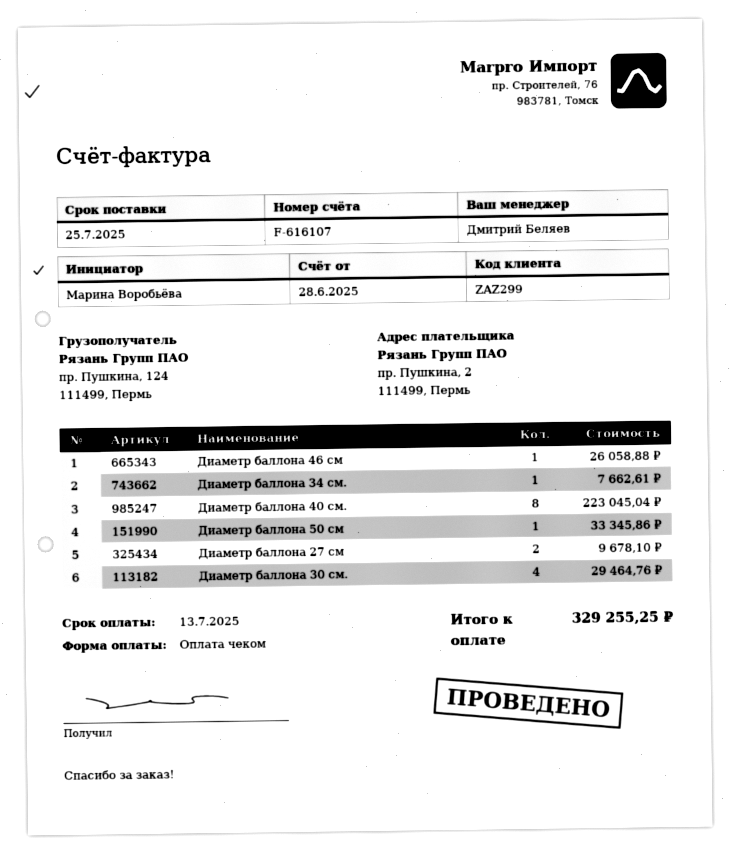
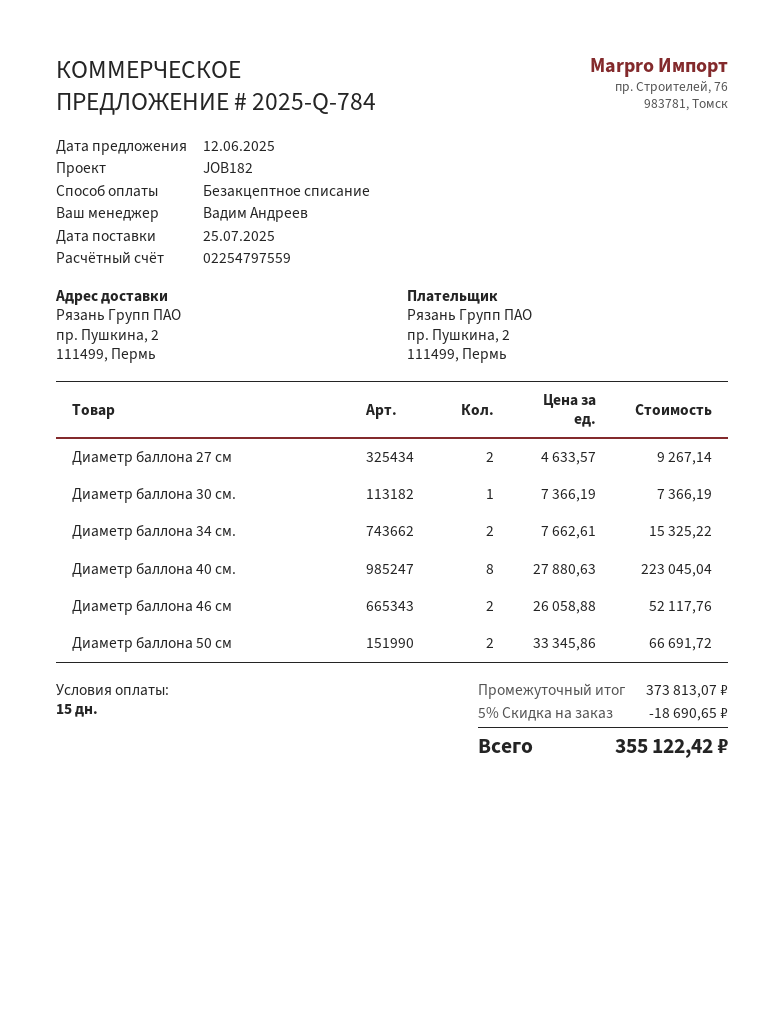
sales rep: Дмитрий Беляев -> Вадим Андреев
payment method: cheque -> direct debit
ship to: пр. Пушкина, 124, 111499, Пермь -> пр. Пушкина, 2, 111499, Пермь
Диаметр баллона 46 см: 1 for 26058.88 -> 2 for 52117.76
Диаметр баллона 34 см.: 1 for 7662.61 -> 2 for 15325.22
Диаметр баллона 50 см: 1 for 33345.86 -> 2 for 66691.72
Диаметр баллона 27 см: 2 for 9678.10 -> 2 for 9267.14
Диаметр баллона 30 см.: 4 for 29464.76 -> 1 for 7366.19
discount: none -> 5% = 18690.65
total: 329255.25 -> 355122.42

